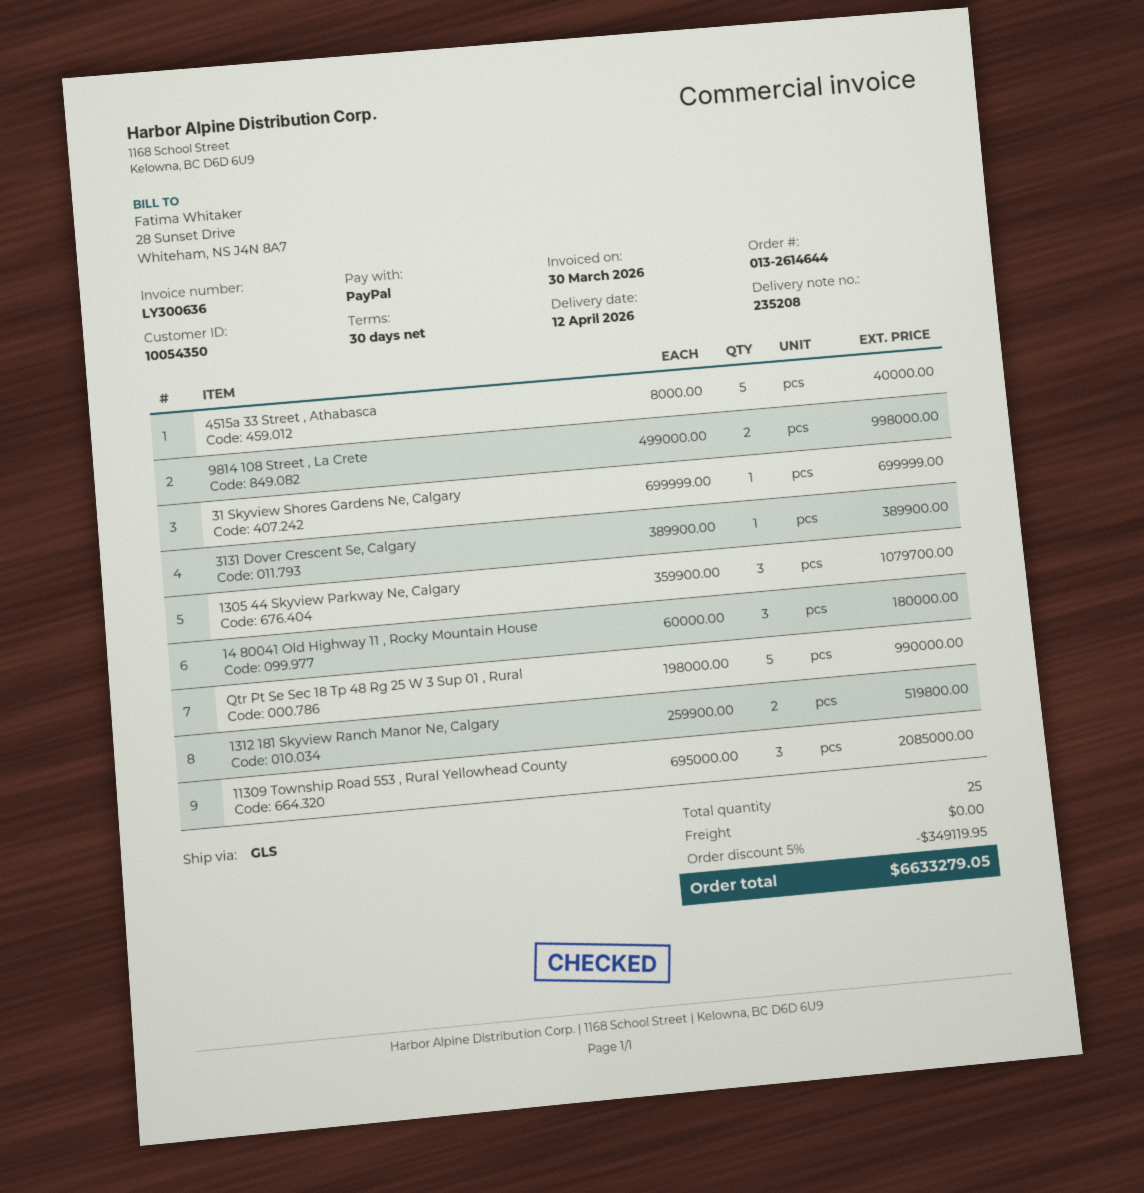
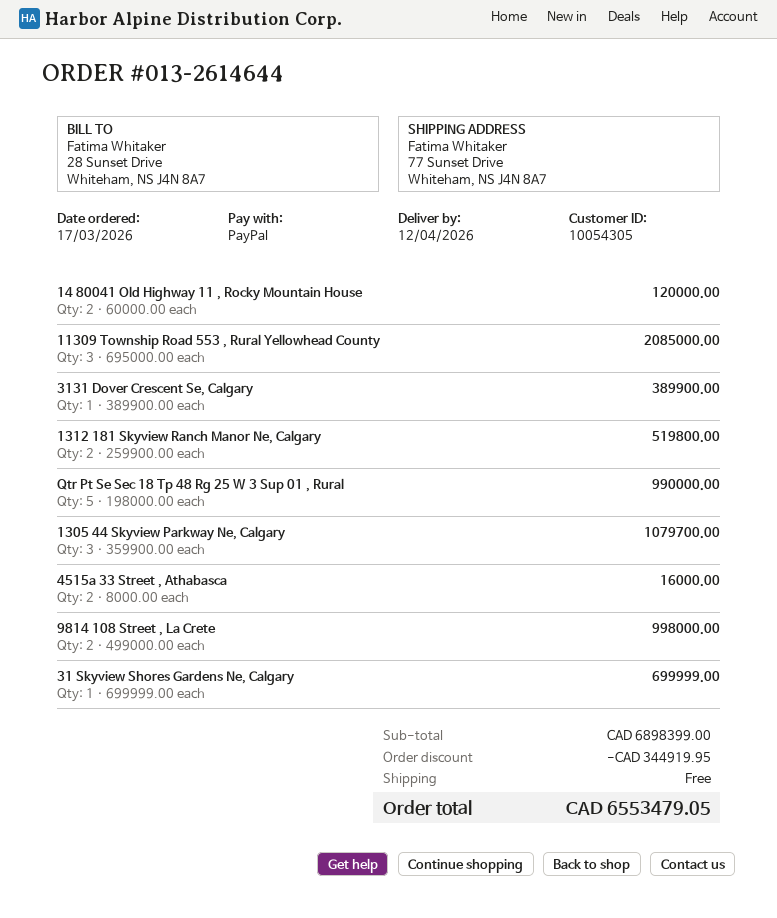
customer number: 10054350 -> 10054305
4515a 33 Street , Athabasca: 5 x 8000.00 = 40000.00 -> 2 x 8000.00 = 16000.00
14 80041 Old Highway 11 , Rocky Mountain House: 3 x 60000.00 = 180000.00 -> 2 x 60000.00 = 120000.00
discount: 349119.95 -> 344919.95
total: 6633279.05 -> 6553479.05

